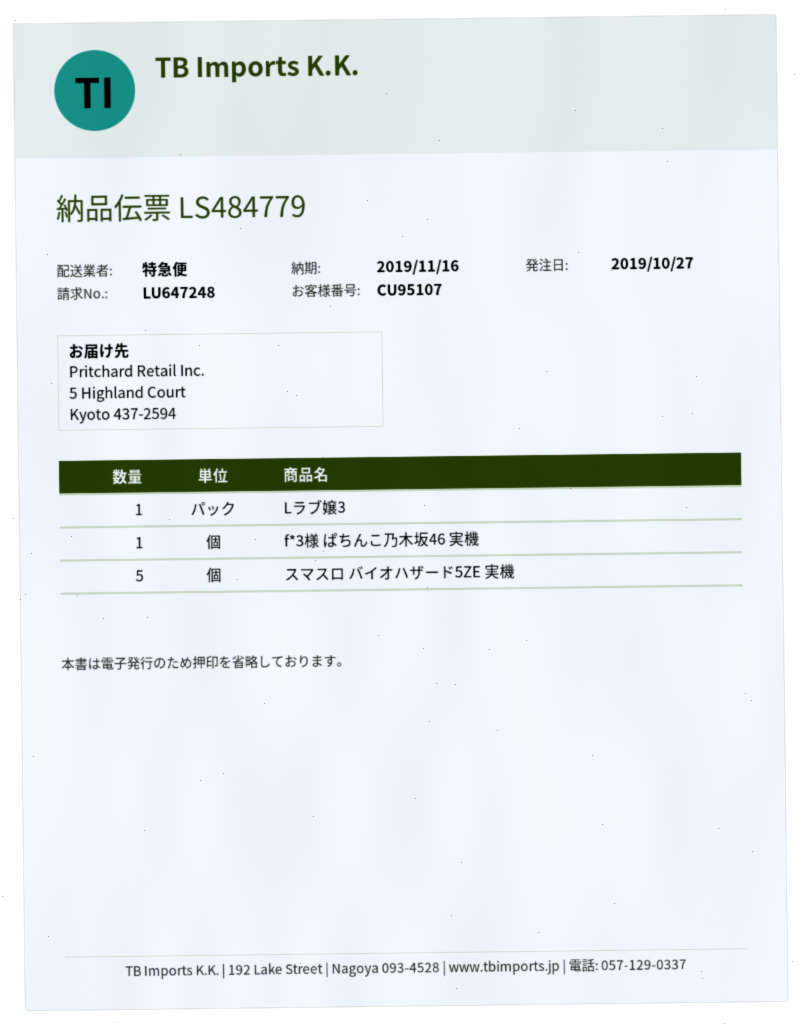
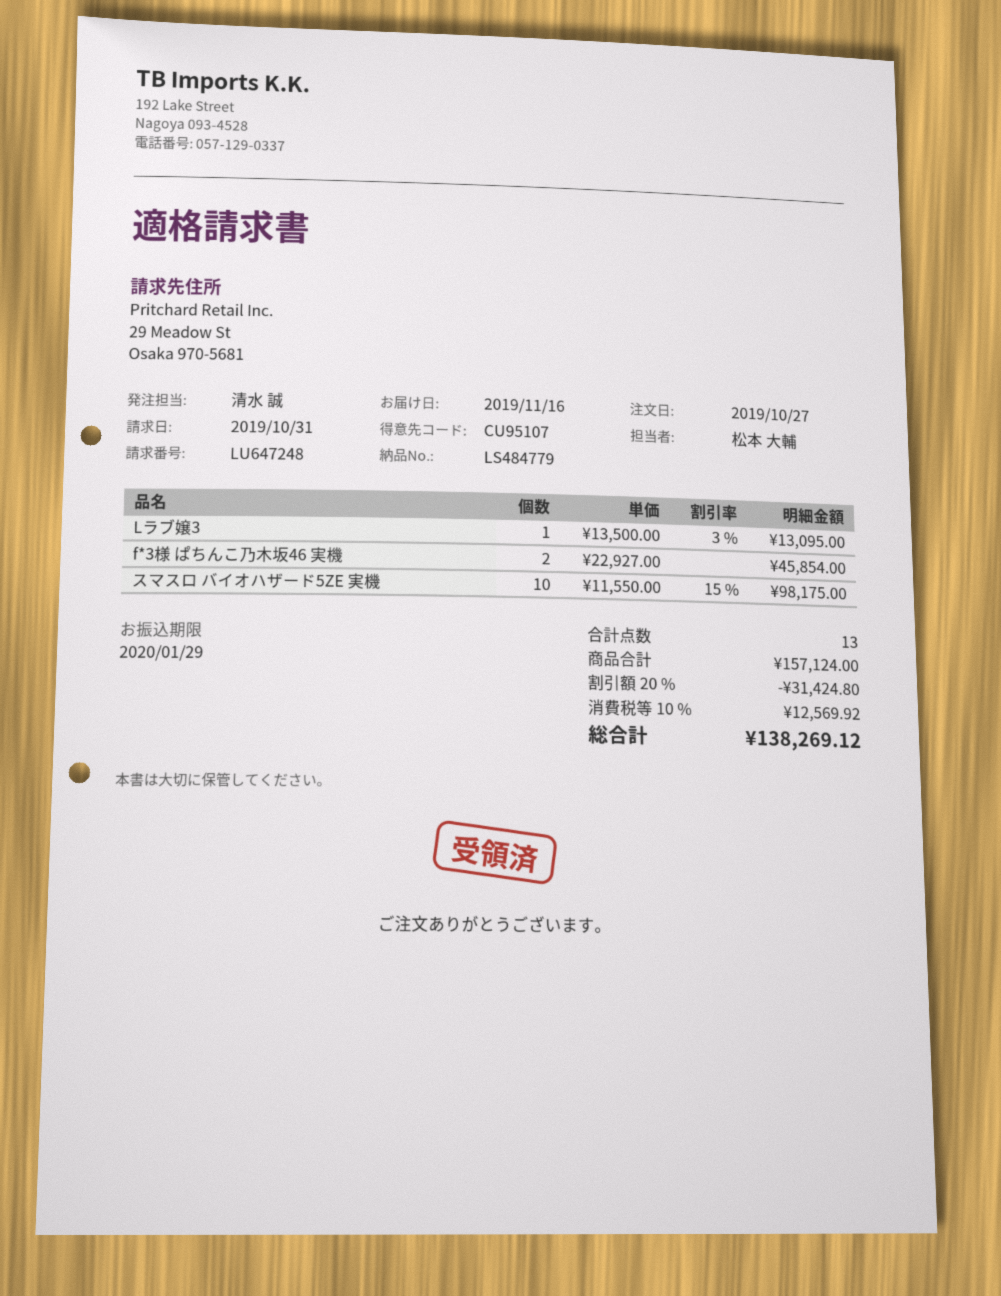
f*3様 ぱちんこ乃木坂46 実機: 1 -> 2
スマスロ バイオハザード5ZE 実機: 5 -> 10

